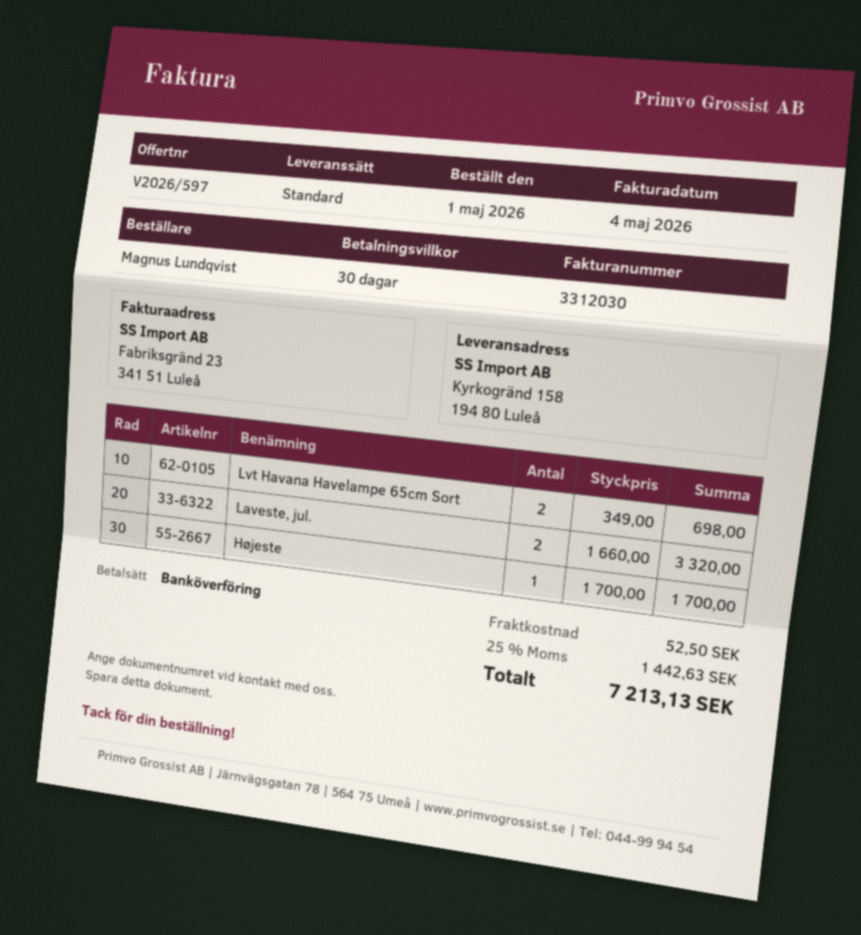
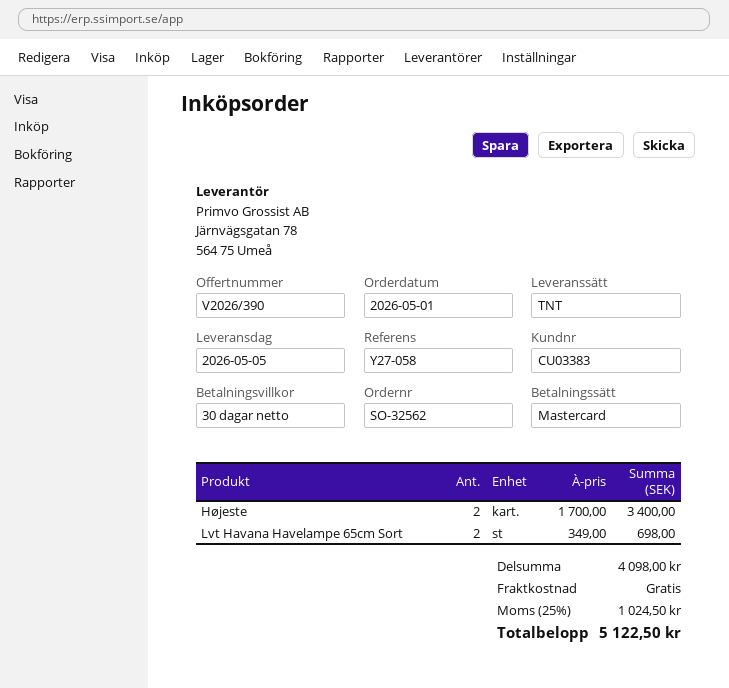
quote number: V2026/597 -> V2026/390
payment method: bank transfer -> Mastercard
shipping method: standard -> TNT
Laveste, jul.: 2 x 1660.00 = 3320.00 -> none
Højeste: 1 x 1700.00 = 1700.00 -> 2 x 1700.00 = 3400.00
shipping: 52.50 -> 0.00
tax: 25% = 1442.63 -> 25% = 1024.50
total: 7213.13 -> 5122.50

